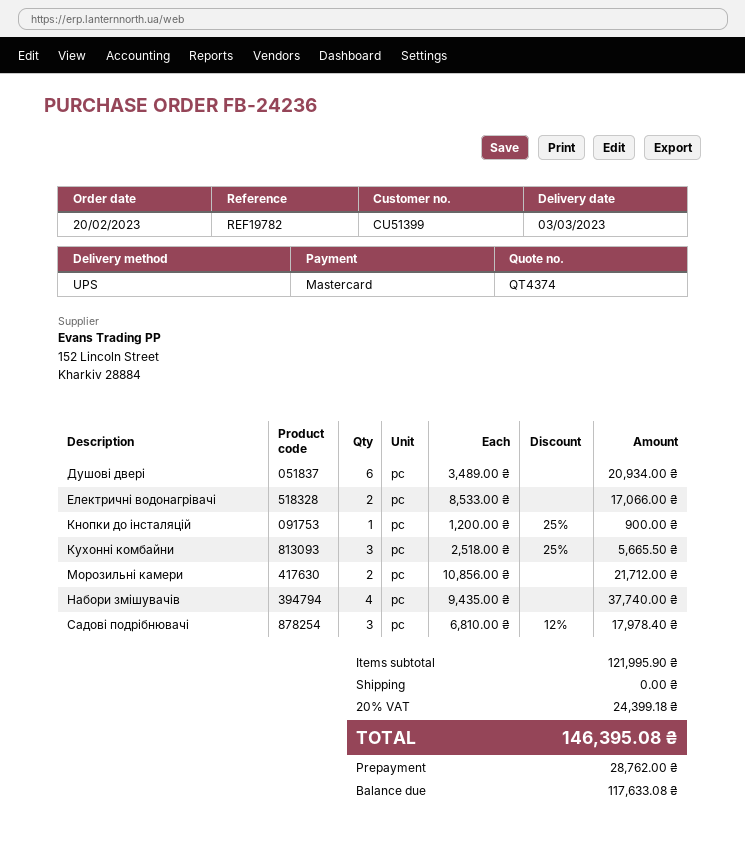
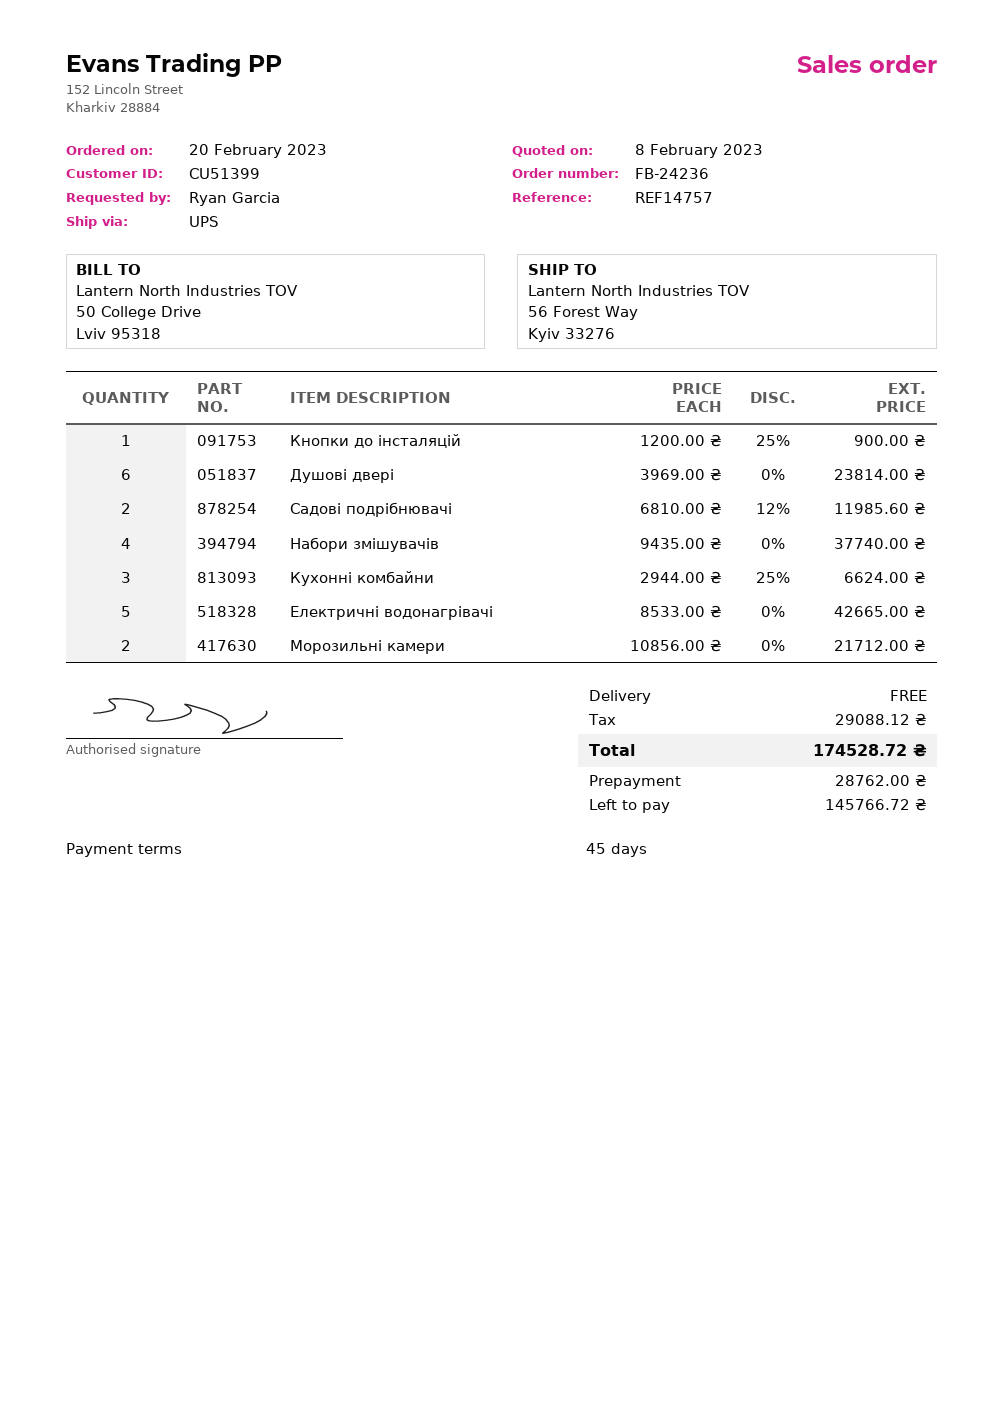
reference: REF19782 -> REF14757
Душові двері: 6 x 3489.00 = 20934.00 -> 6 x 3969.00 = 23814.00
Електричні водонагрівачі: 2 x 8533.00 = 17066.00 -> 5 x 8533.00 = 42665.00
Кухонні комбайни: 3 x 2518.00 - 25% = 5665.50 -> 3 x 2944.00 - 25% = 6624.00
Садові подрібнювачі: 3 x 6810.00 - 12% = 17978.40 -> 2 x 6810.00 - 12% = 11985.60
tax: 24399.18 -> 29088.12
total: 146395.08 -> 174528.72
balance: 117633.08 -> 145766.72

